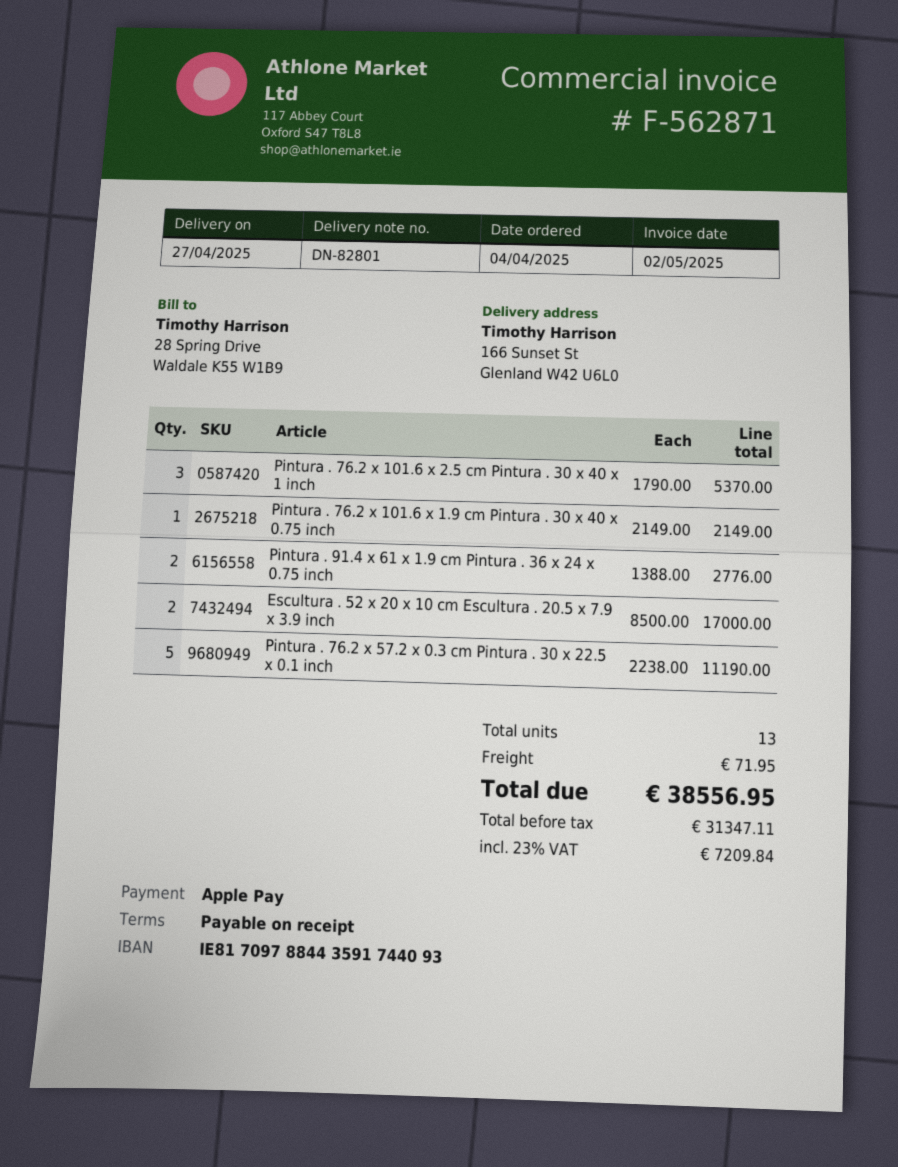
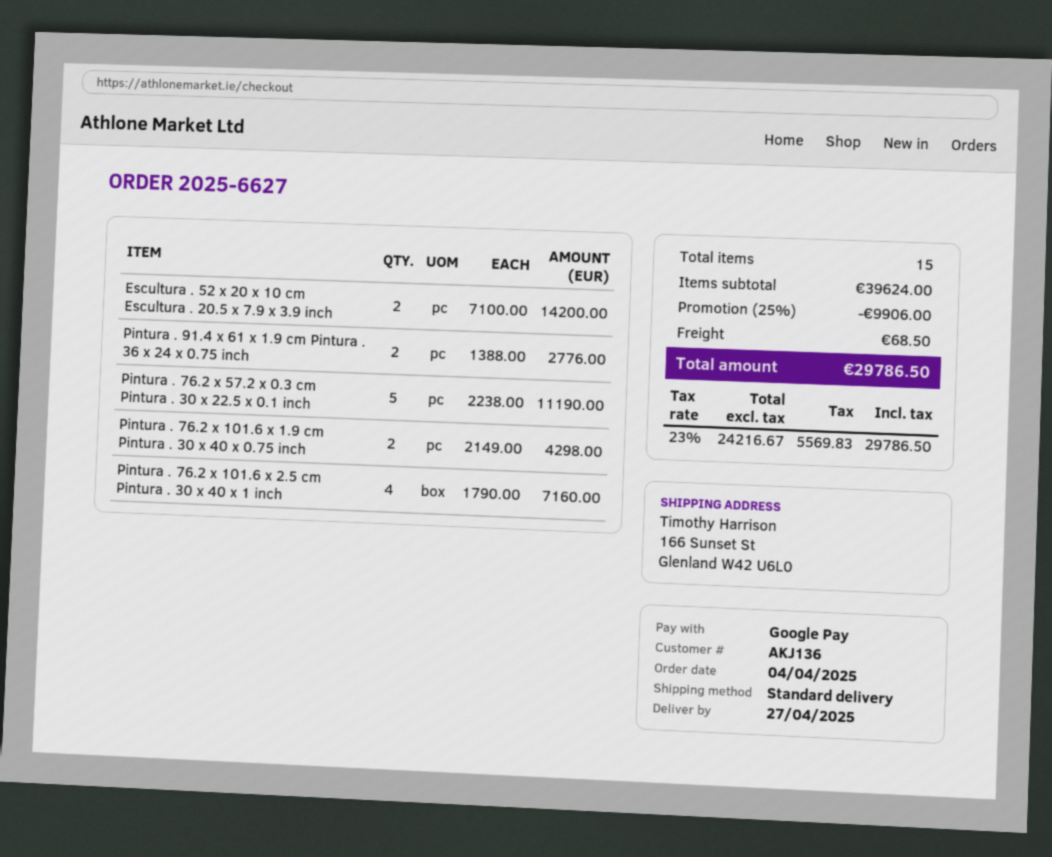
payment method: Apple Pay -> Google Pay
Pintura . 76.2 x 101.6 x 2.5 cm Pintura . 30 x 40 x 1 inch: 3 x 1790.00 = 5370.00 -> 4 x 1790.00 = 7160.00
Pintura . 76.2 x 101.6 x 1.9 cm Pintura . 30 x 40 x 0.75 inch: 1 x 2149.00 = 2149.00 -> 2 x 2149.00 = 4298.00
Escultura . 52 x 20 x 10 cm Escultura . 20.5 x 7.9 x 3.9 inch: 2 x 8500.00 = 17000.00 -> 2 x 7100.00 = 14200.00
total quantity: 13 -> 15
discount: none -> 25% = 9906.00
shipping: 71.95 -> 68.50
net: 31347.11 -> 24216.67
tax: 23% = 7209.84 -> 23% = 5569.83
total: 38556.95 -> 29786.50

